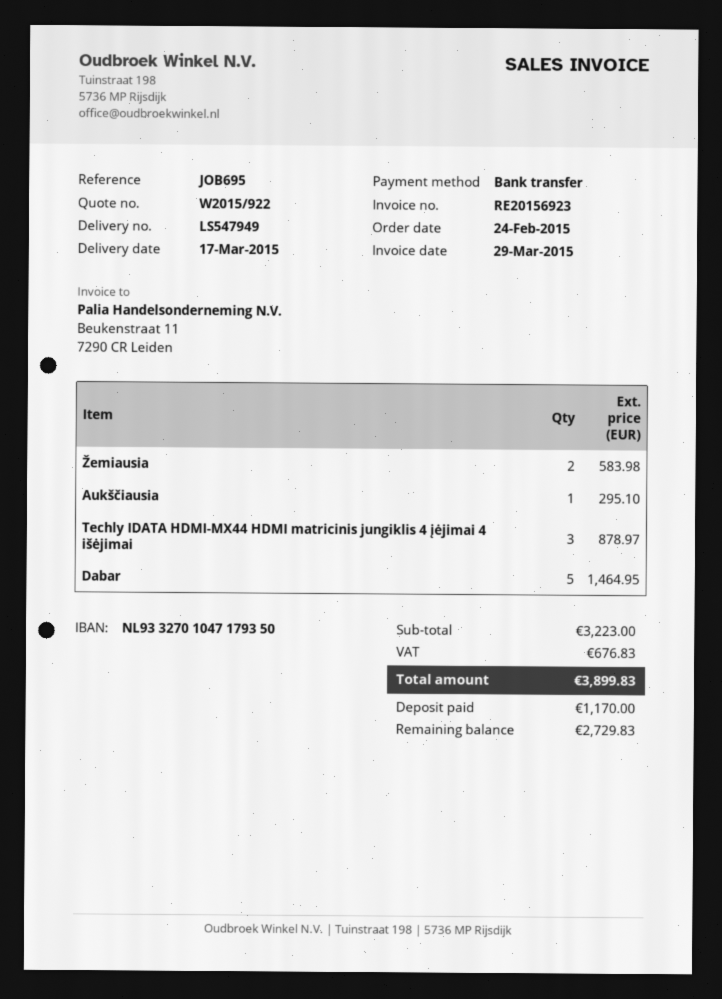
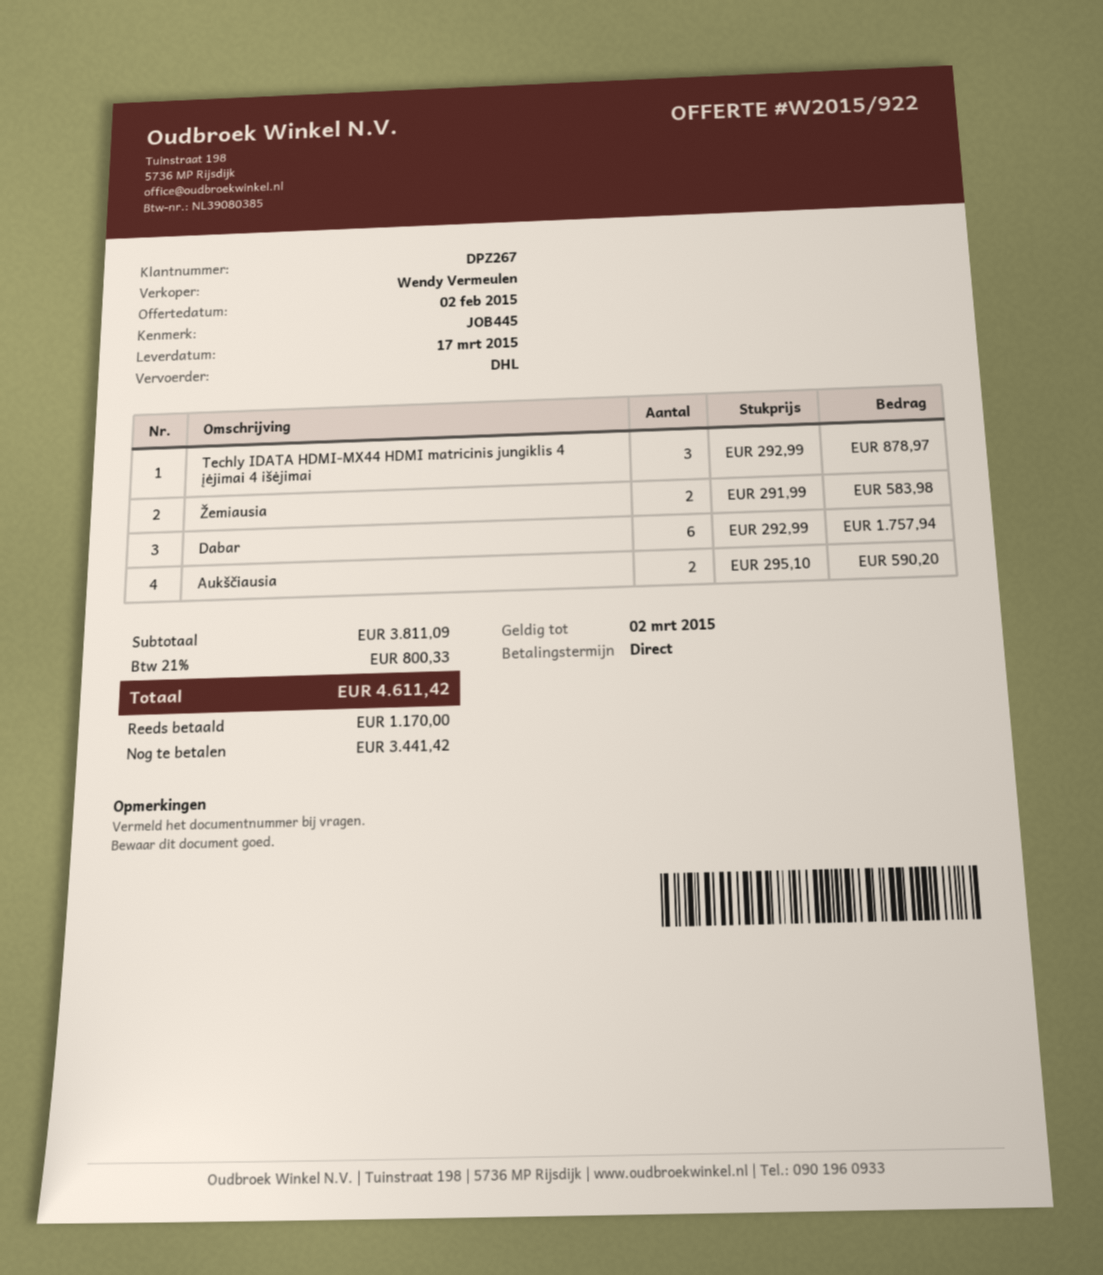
reference: JOB695 -> JOB445
Aukščiausia: 1 for 295.10 -> 2 for 590.20
Dabar: 5 for 1464.95 -> 6 for 1757.94
subtotal: 3223.00 -> 3811.09
tax: 676.83 -> 800.33
total: 3899.83 -> 4611.42
balance: 2729.83 -> 3441.42

